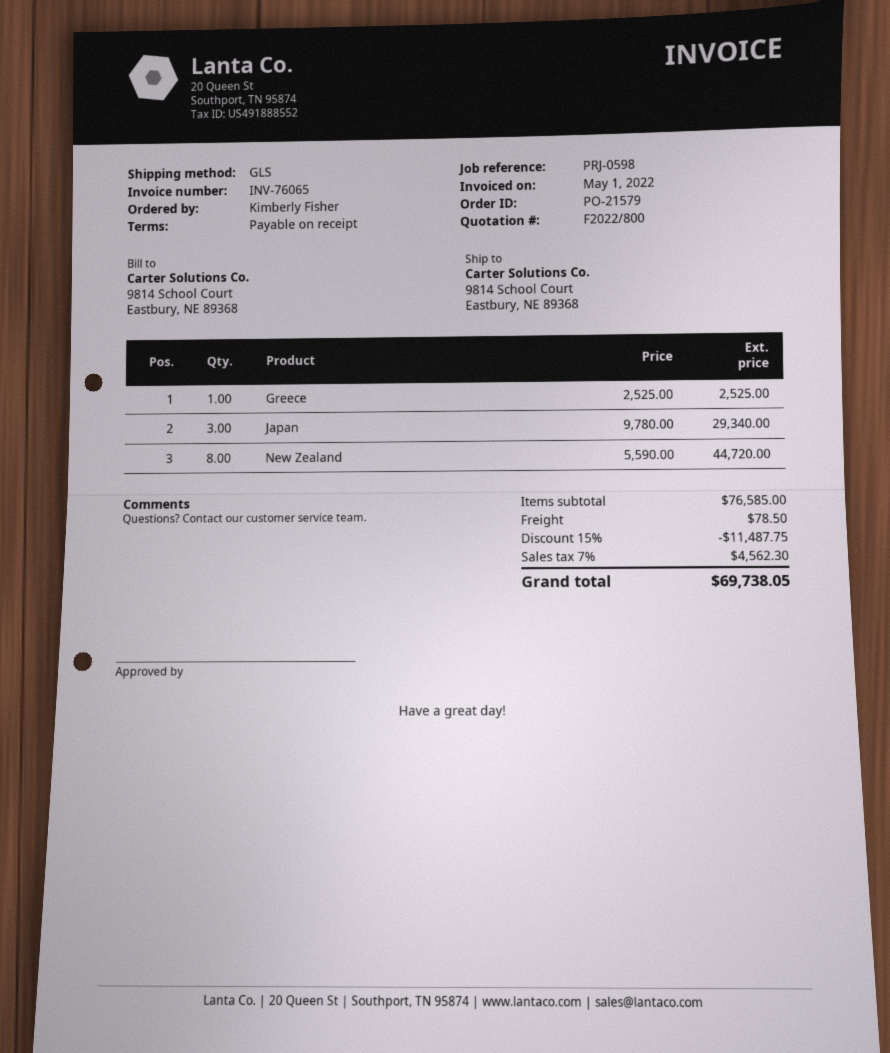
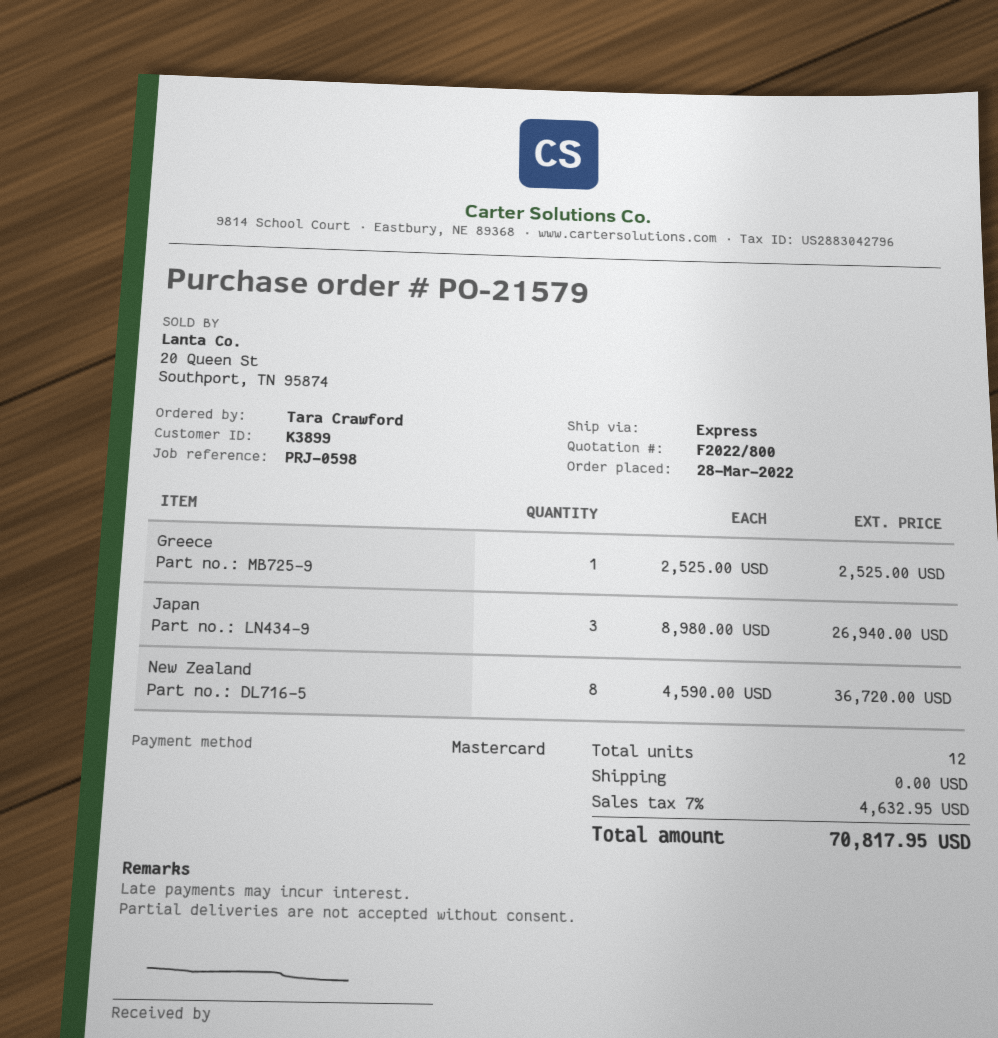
ordered by: Kimberly Fisher -> Tara Crawford
shipping method: GLS -> express
Japan: 3 x 9780.00 = 29340.00 -> 3 x 8980.00 = 26940.00
New Zealand: 8 x 5590.00 = 44720.00 -> 8 x 4590.00 = 36720.00
discount: 15% = 11487.75 -> none
shipping: 78.50 -> 0.00
tax: 7% = 4562.30 -> 7% = 4632.95
total: 69738.05 -> 70817.95

